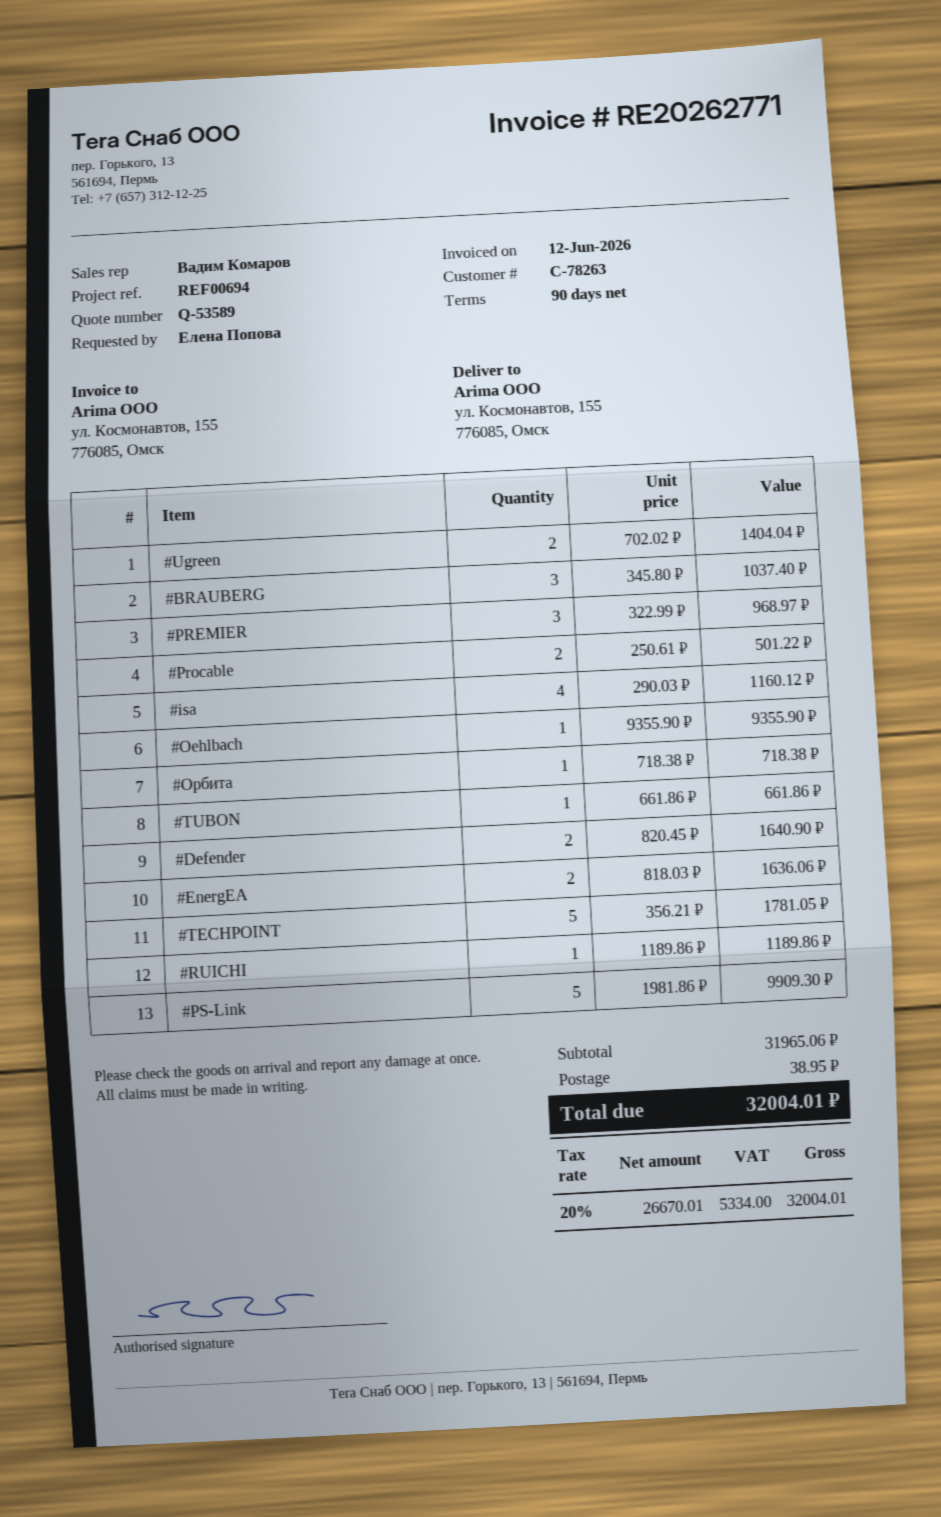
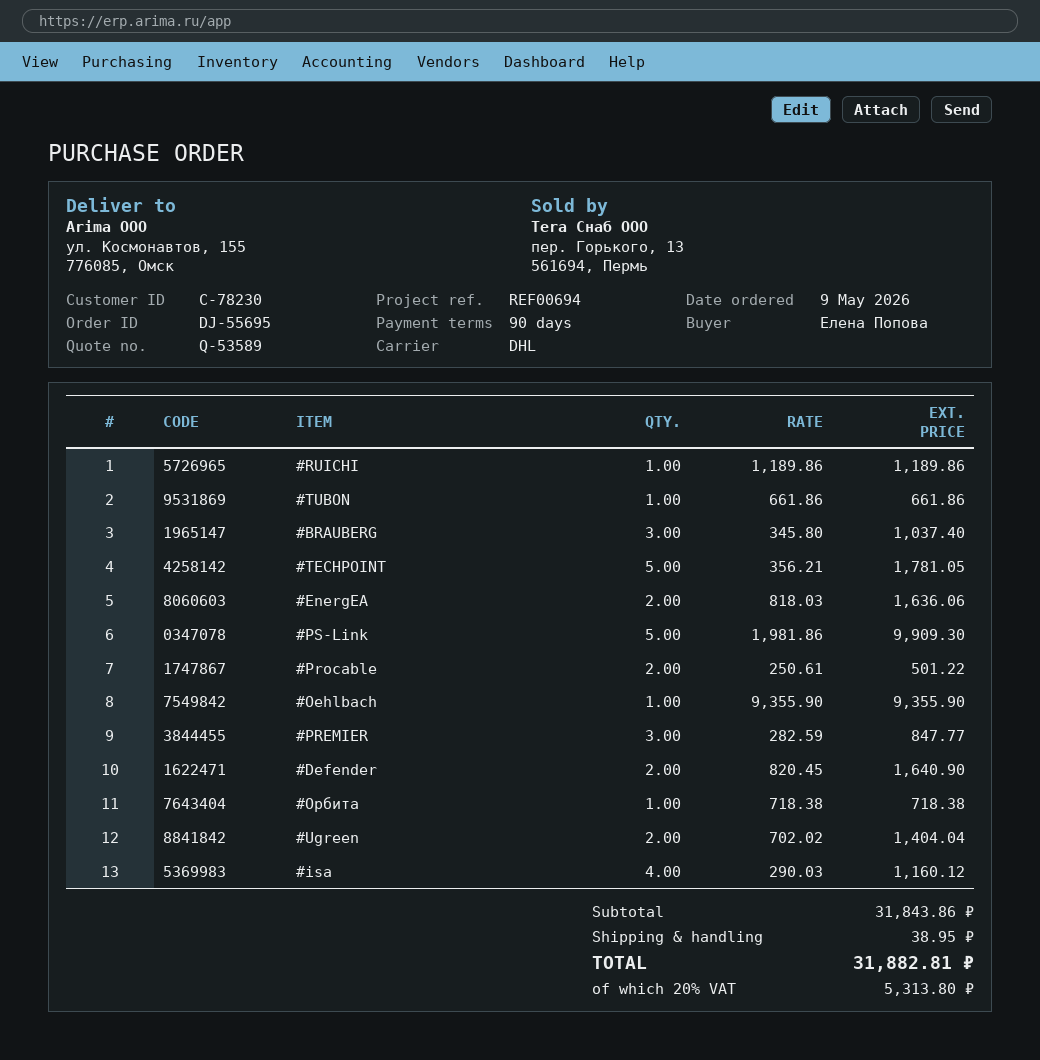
customer number: C-78263 -> C-78230
#PREMIER: 3 x 322.99 = 968.97 -> 3 x 282.59 = 847.77
subtotal: 31965.06 -> 31843.86
tax: 20% = 5334.00 -> 20% = 5313.80
total: 32004.01 -> 31882.81

